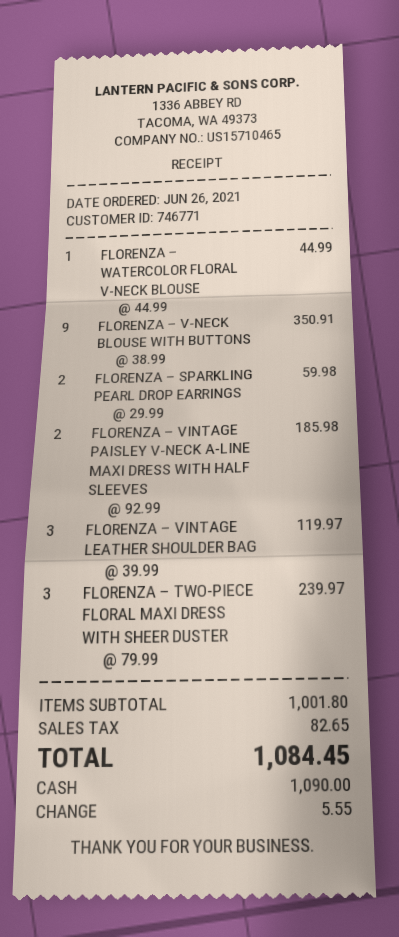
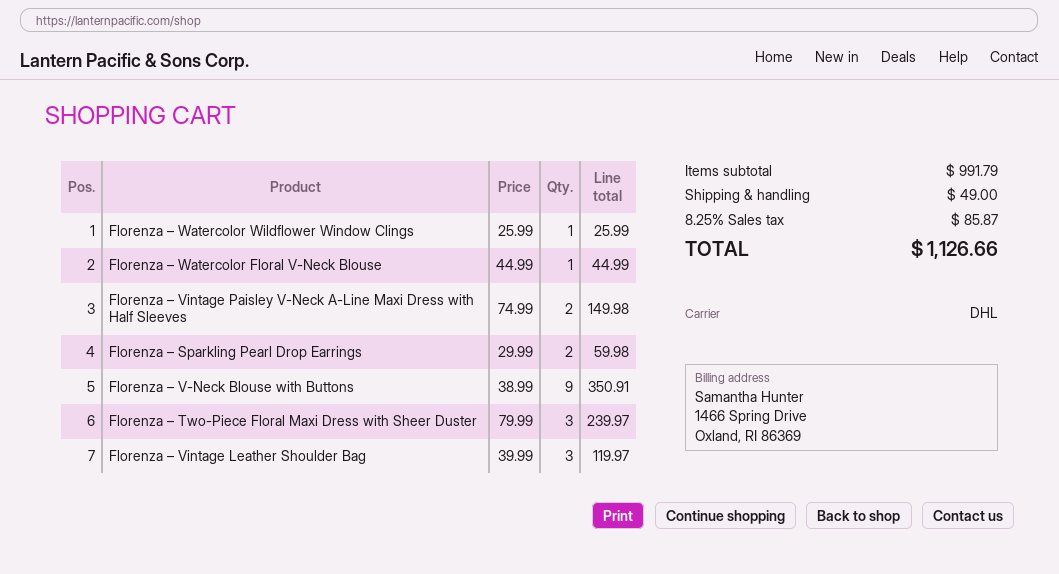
FLORENZA – VINTAGE PAISLEY V-NECK A-LINE MAXI DRESS WITH HALF SLEEVES: 2 x 92.99 = 185.98 -> 2 x 74.99 = 149.98
Florenza – Watercolor Wildflower Window Clings: none -> 1 x 25.99 = 25.99
subtotal: 1001.80 -> 991.79
shipping: none -> 49.00
tax: 82.65 -> 85.87
total: 1084.45 -> 1126.66

